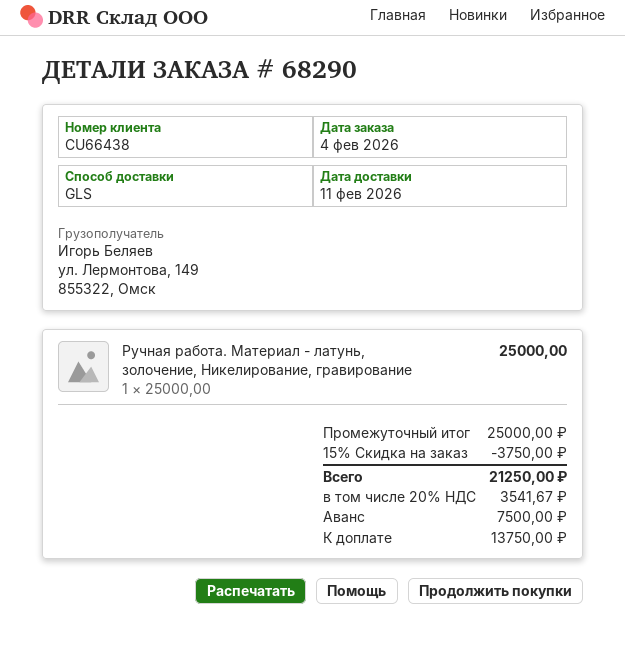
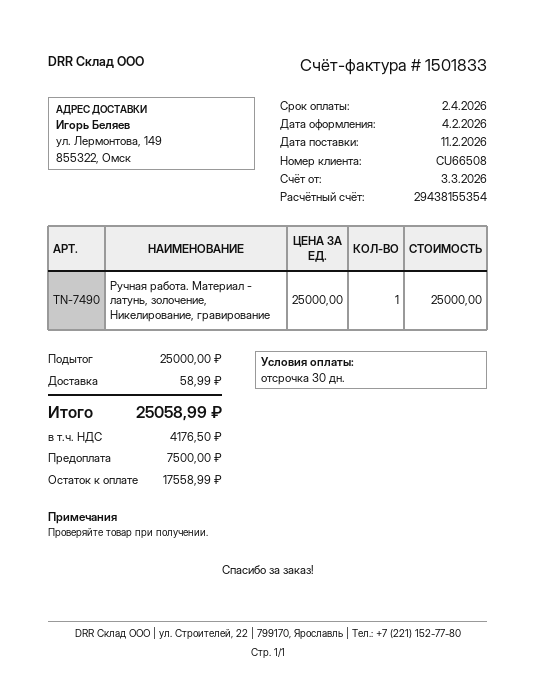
customer number: CU66438 -> CU66508
discount: 15% = 3750.00 -> none
shipping: none -> 58.99
tax: 3541.67 -> 4176.50
total: 21250.00 -> 25058.99
balance: 13750.00 -> 17558.99

